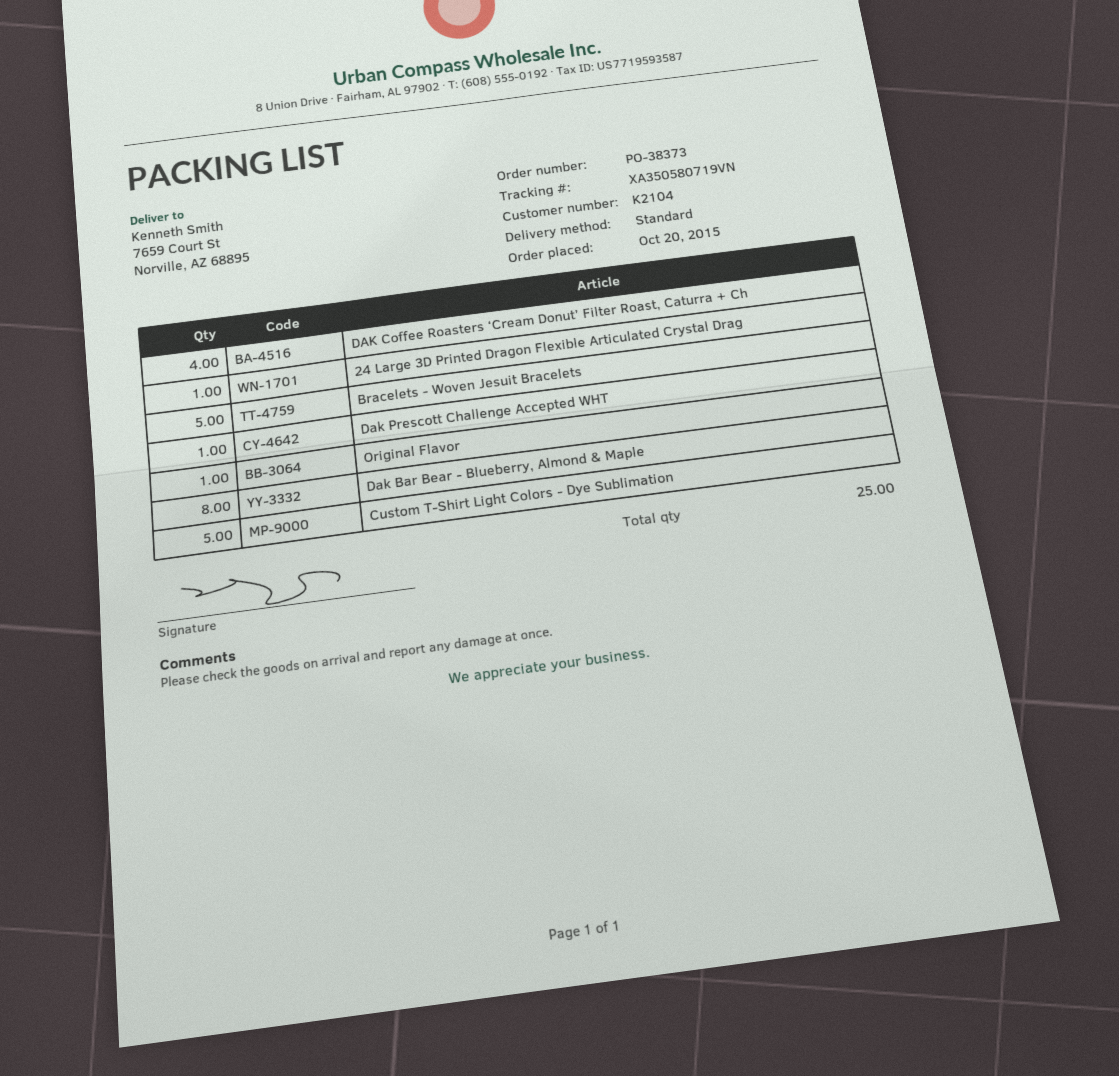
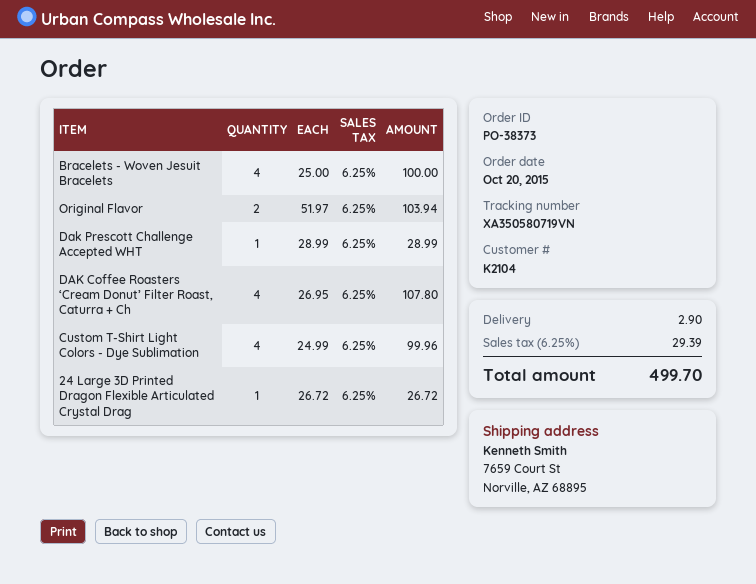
Bracelets - Woven Jesuit Bracelets: 5 -> 4
Original Flavor: 1 -> 2
Dak Bar Bear - Blueberry, Almond & Maple: 8 -> none
Custom T-Shirt Light Colors - Dye Sublimation: 5 -> 4

